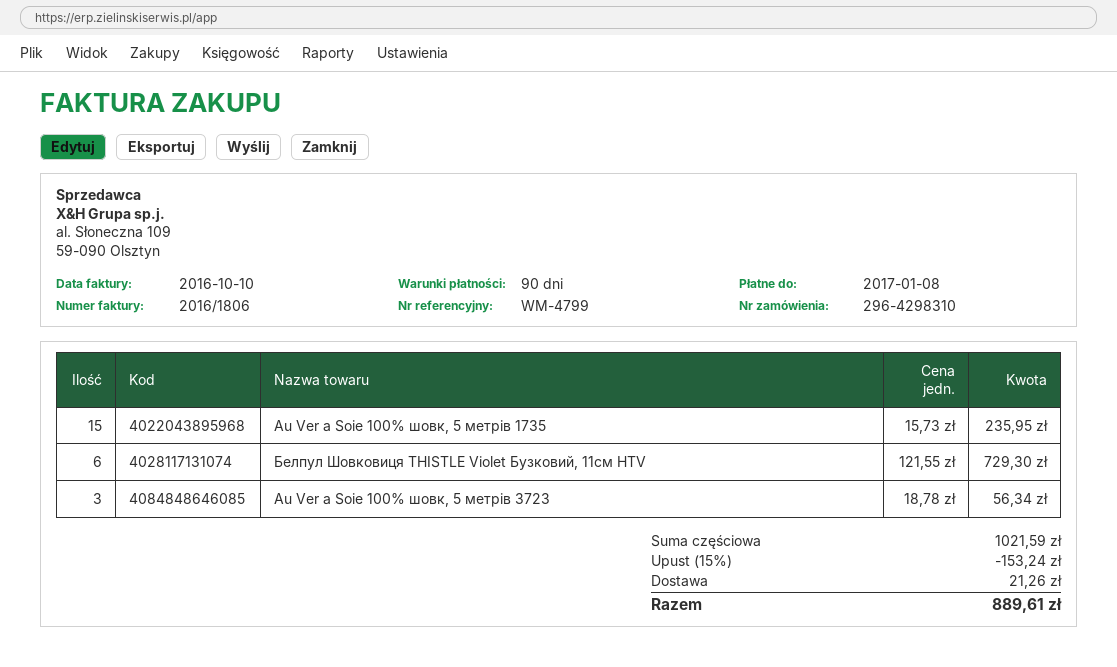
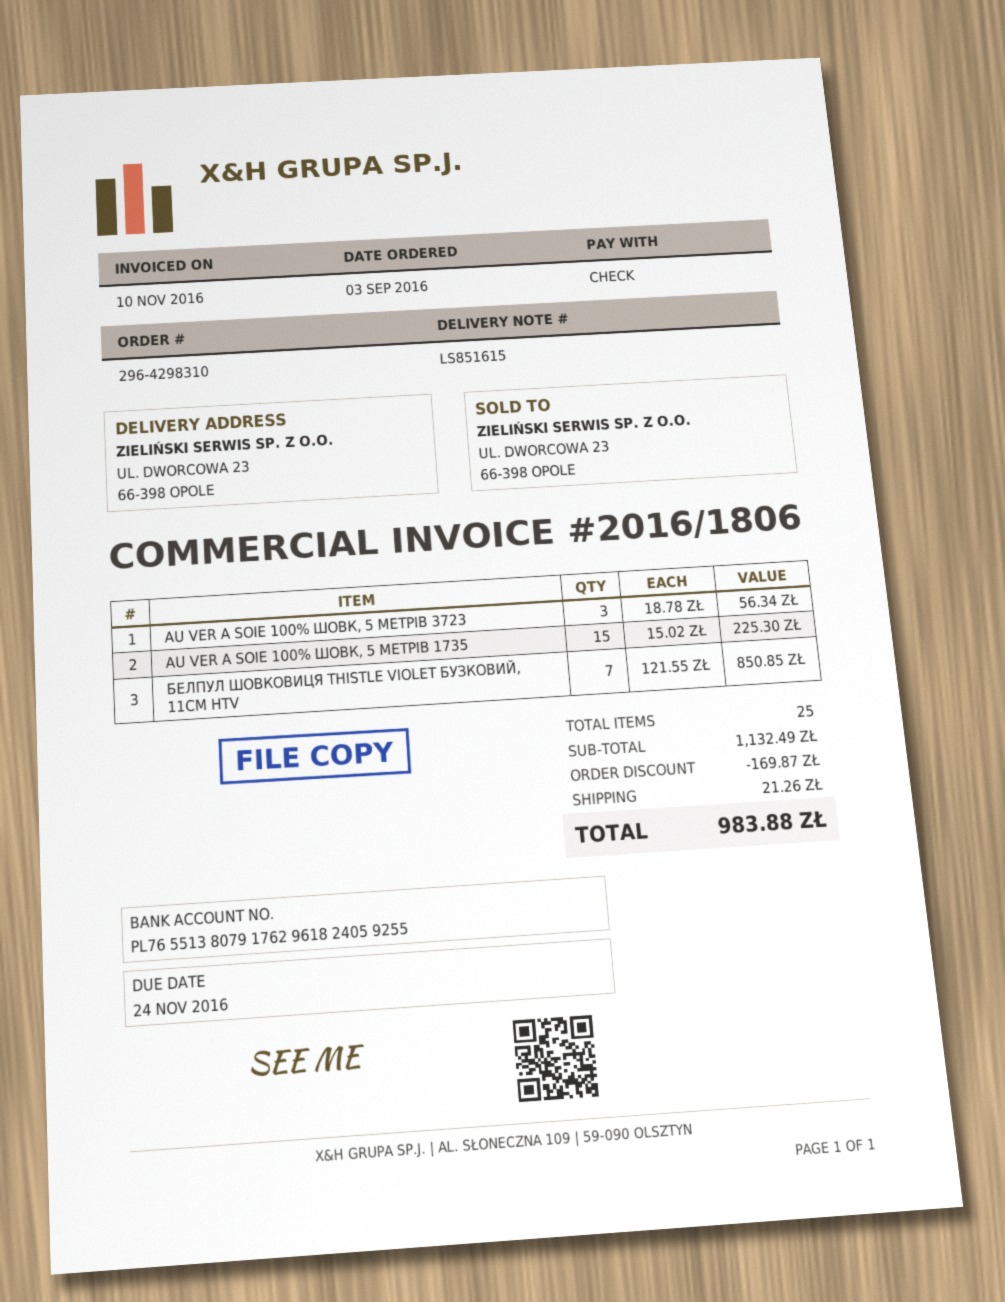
invoice date: 2016-10-10 -> 2016-11-10
due date: 2017-01-08 -> 2016-11-24
Au Ver a Soie 100% шовк, 5 метрів 1735: 15 x 15.73 = 235.95 -> 15 x 15.02 = 225.30
Белпул Шовковиця THISTLE Violet Бузковий, 11см HTV: 6 x 121.55 = 729.30 -> 7 x 121.55 = 850.85
subtotal: 1021.59 -> 1132.49
discount: 153.24 -> 169.87
total: 889.61 -> 983.88

